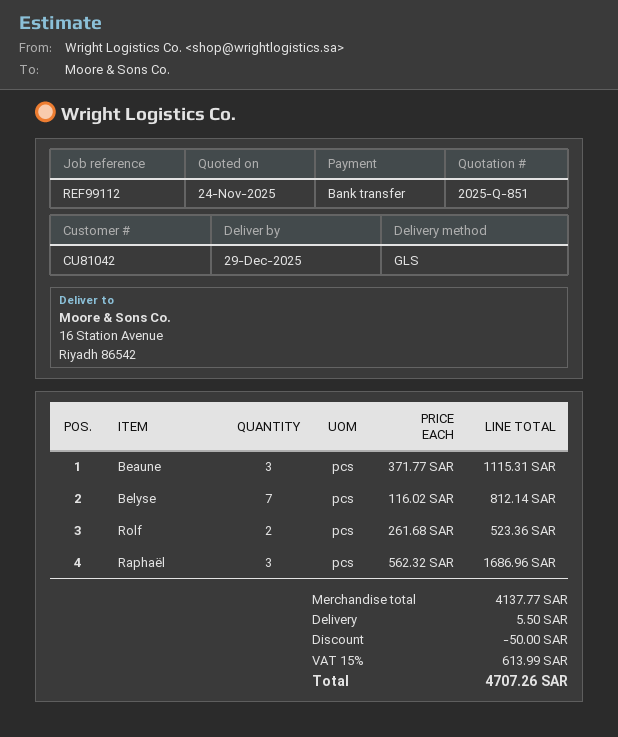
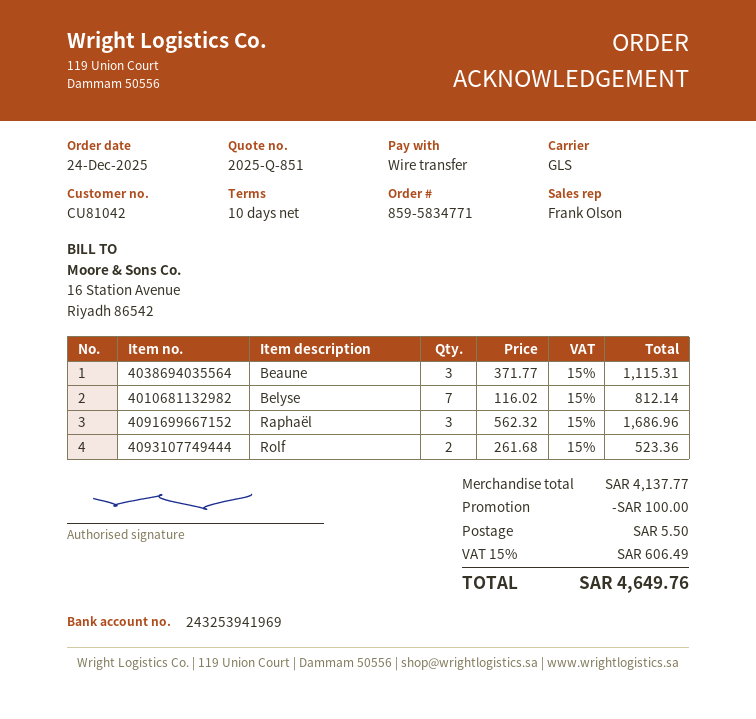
discount: 50.00 -> 100.00
tax: 15% = 613.99 -> 15% = 606.49
total: 4707.26 -> 4649.76

